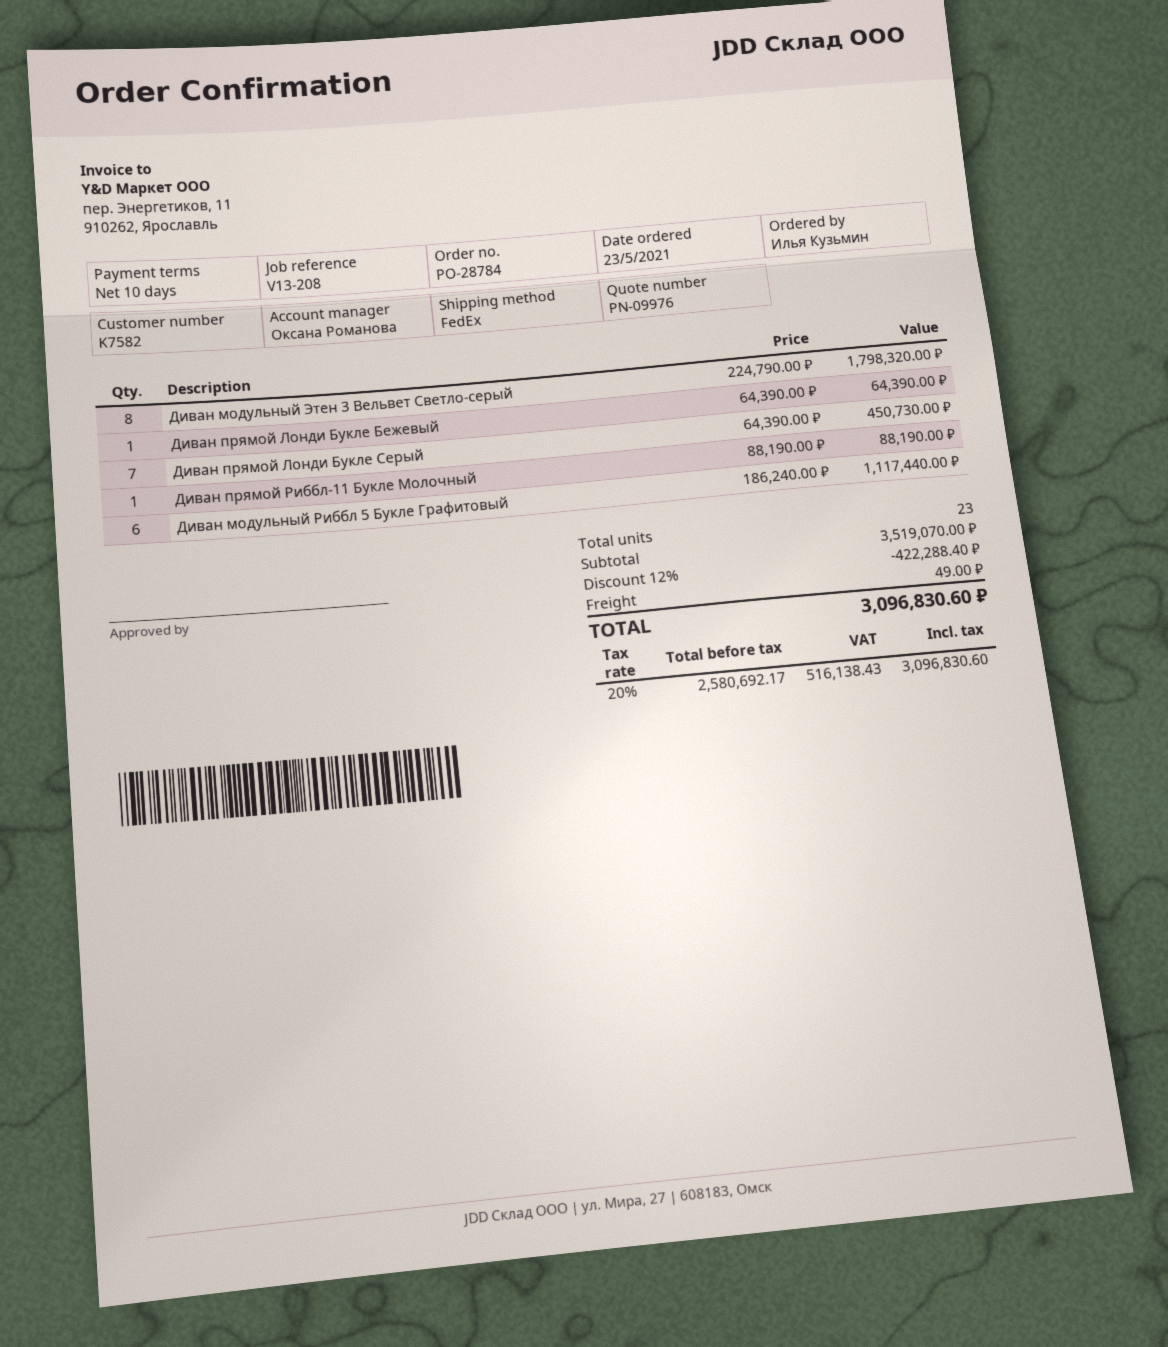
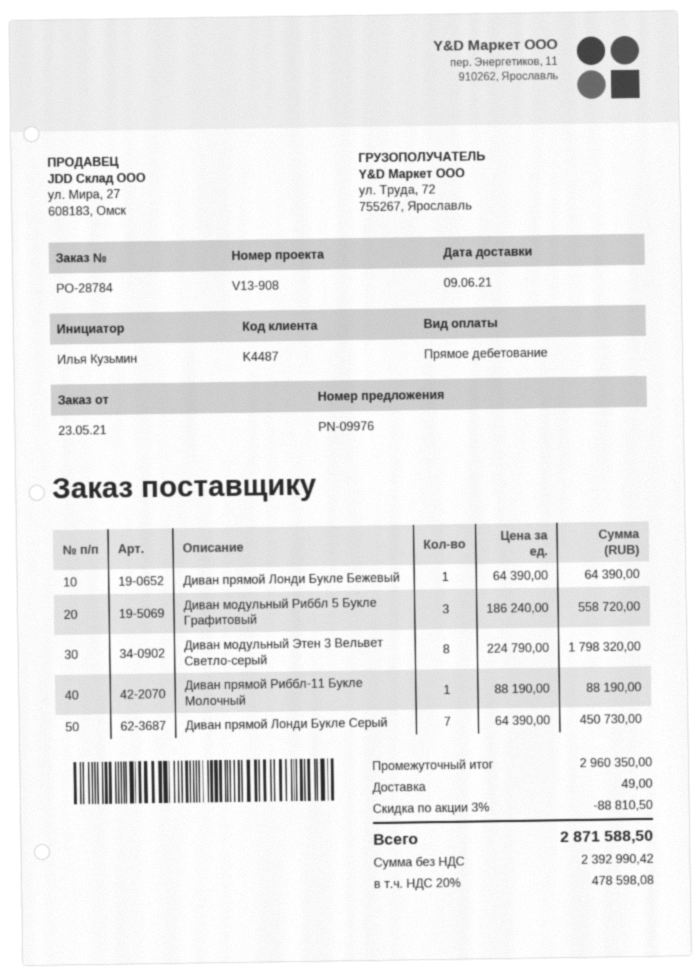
customer number: K7582 -> K4487
reference: V13-208 -> V13-908
Диван модульный Риббл 5 Букле Графитовый: 6 x 186240.00 = 1117440.00 -> 3 x 186240.00 = 558720.00
subtotal: 3519070.00 -> 2960350.00
discount: 12% = 422288.40 -> 3% = 88810.50
net: 2580692.17 -> 2392990.42
tax: 20% = 516138.43 -> 20% = 478598.08
total: 3096830.60 -> 2871588.50

